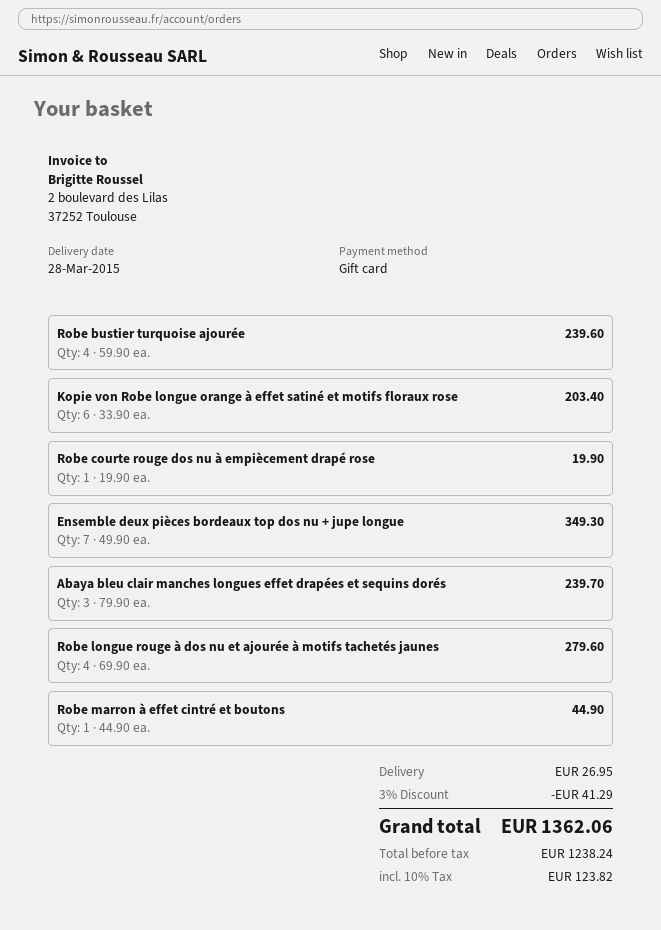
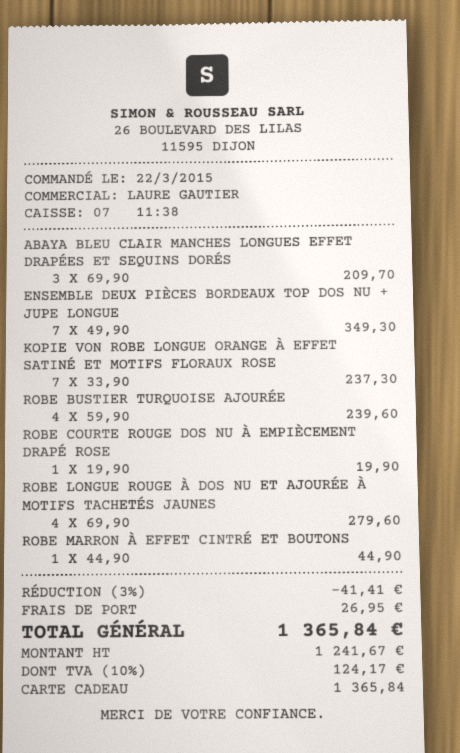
Kopie von Robe longue orange à effet satiné et motifs floraux rose: 6 x 33.90 = 203.40 -> 7 x 33.90 = 237.30
Abaya bleu clair manches longues effet drapées et sequins dorés: 3 x 79.90 = 239.70 -> 3 x 69.90 = 209.70
discount: 3% = 41.29 -> 3% = 41.41
net: 1238.24 -> 1241.67
tax: 10% = 123.82 -> 10% = 124.17
total: 1362.06 -> 1365.84

